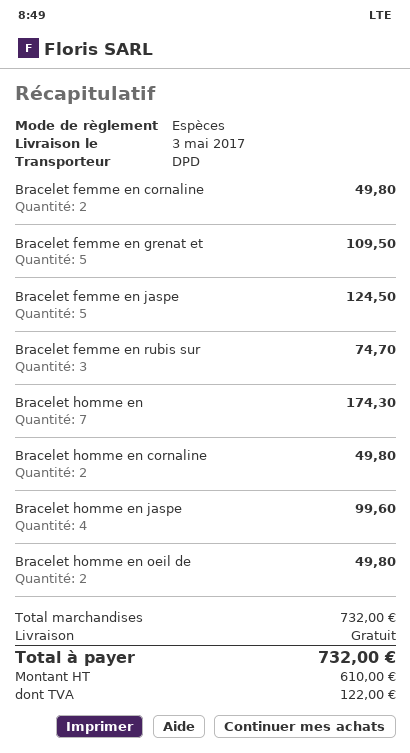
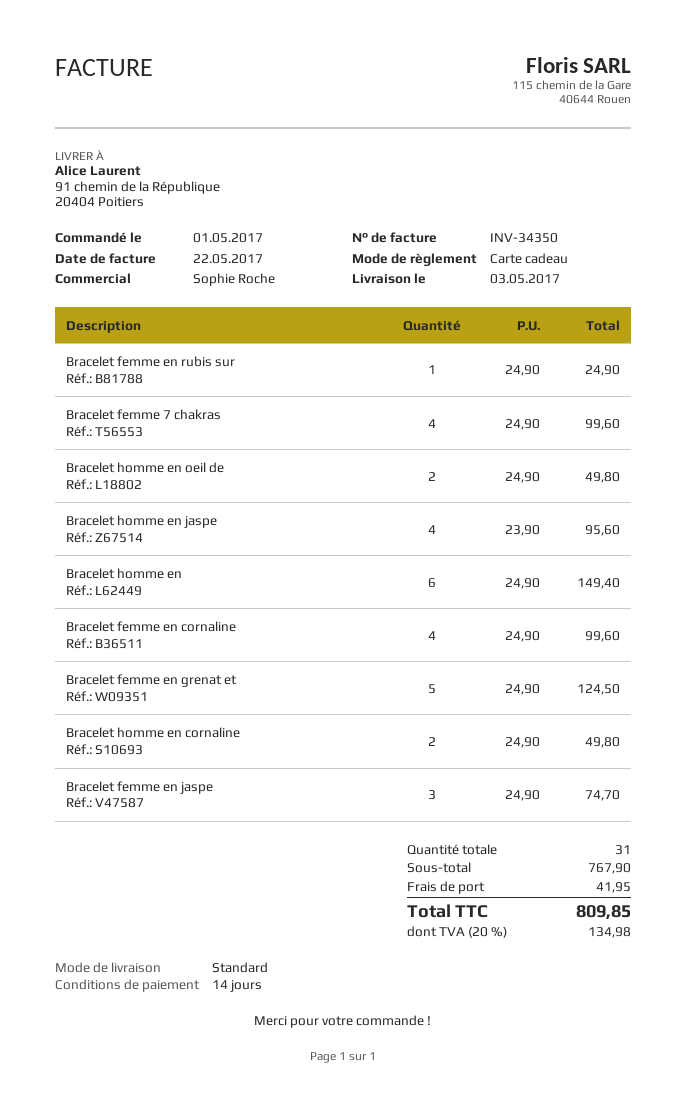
payment method: cash -> gift card
shipping method: DPD -> standard
Bracelet femme en cornaline: 2 for 49.80 -> 4 for 99.60
Bracelet femme en grenat et: 5 for 109.50 -> 5 for 124.50
Bracelet femme en jaspe: 5 for 124.50 -> 3 for 74.70
Bracelet femme en rubis sur: 3 for 74.70 -> 1 for 24.90
Bracelet homme en: 7 for 174.30 -> 6 for 149.40
Bracelet homme en jaspe: 4 for 99.60 -> 4 for 95.60
Bracelet femme 7 chakras: none -> 4 for 99.60
subtotal: 732.00 -> 767.90
shipping: 0.00 -> 41.95
tax: 122.00 -> 134.98
total: 732.00 -> 809.85

